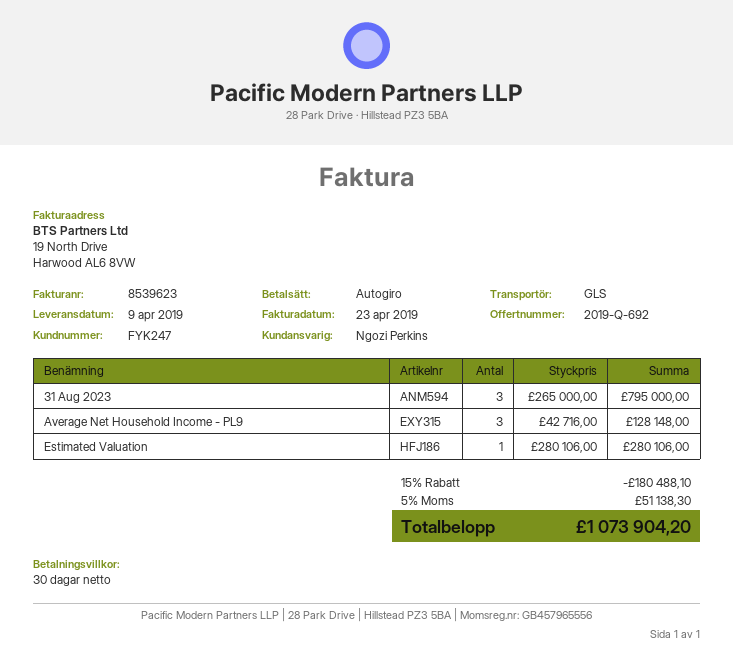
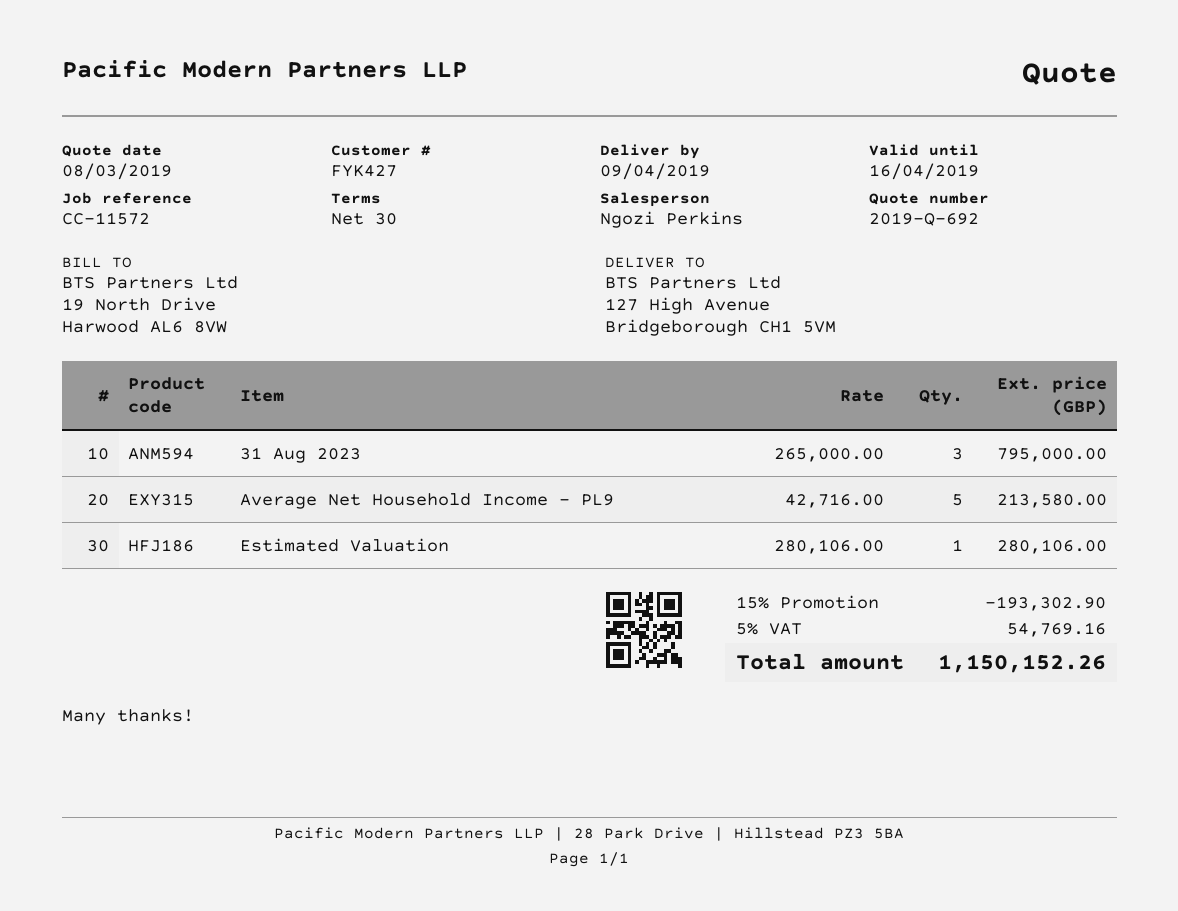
customer number: FYK247 -> FYK427
Average Net Household Income - PL9: 3 x 42716.00 = 128148.00 -> 5 x 42716.00 = 213580.00
discount: 15% = 180488.10 -> 15% = 193302.90
tax: 5% = 51138.30 -> 5% = 54769.16
total: 1073904.20 -> 1150152.26

